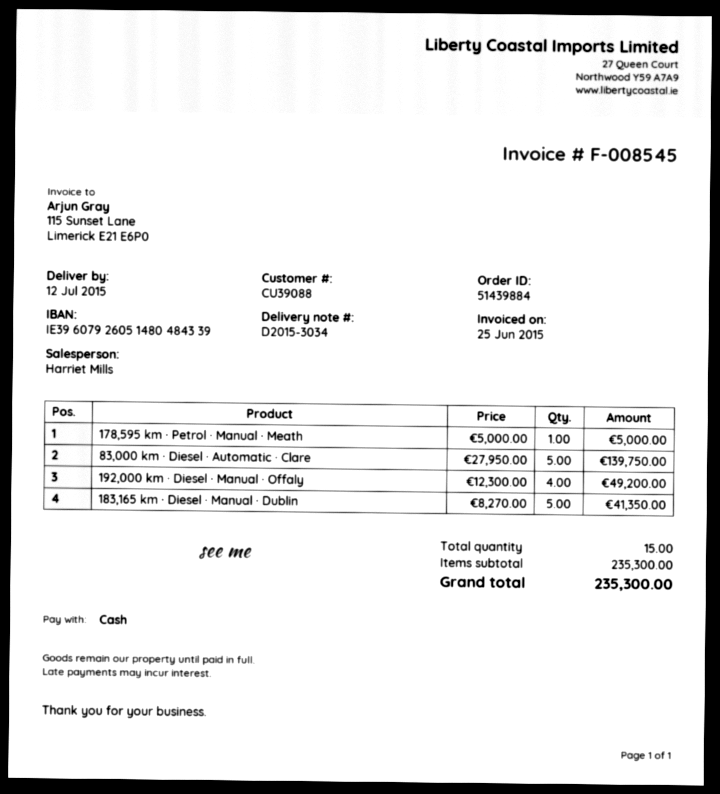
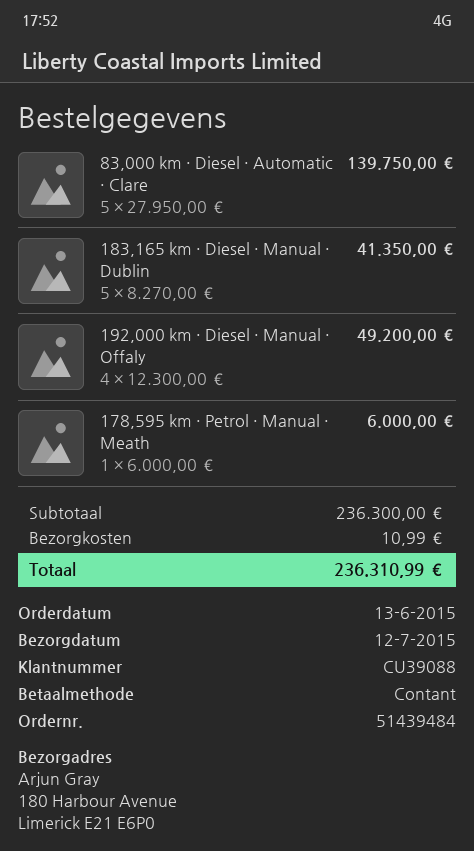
order number: 51439884 -> 51439484
178,595 km · Petrol · Manual · Meath: 1 x 5000.00 = 5000.00 -> 1 x 6000.00 = 6000.00
subtotal: 235300.00 -> 236300.00
shipping: none -> 10.99
total: 235300.00 -> 236310.99

